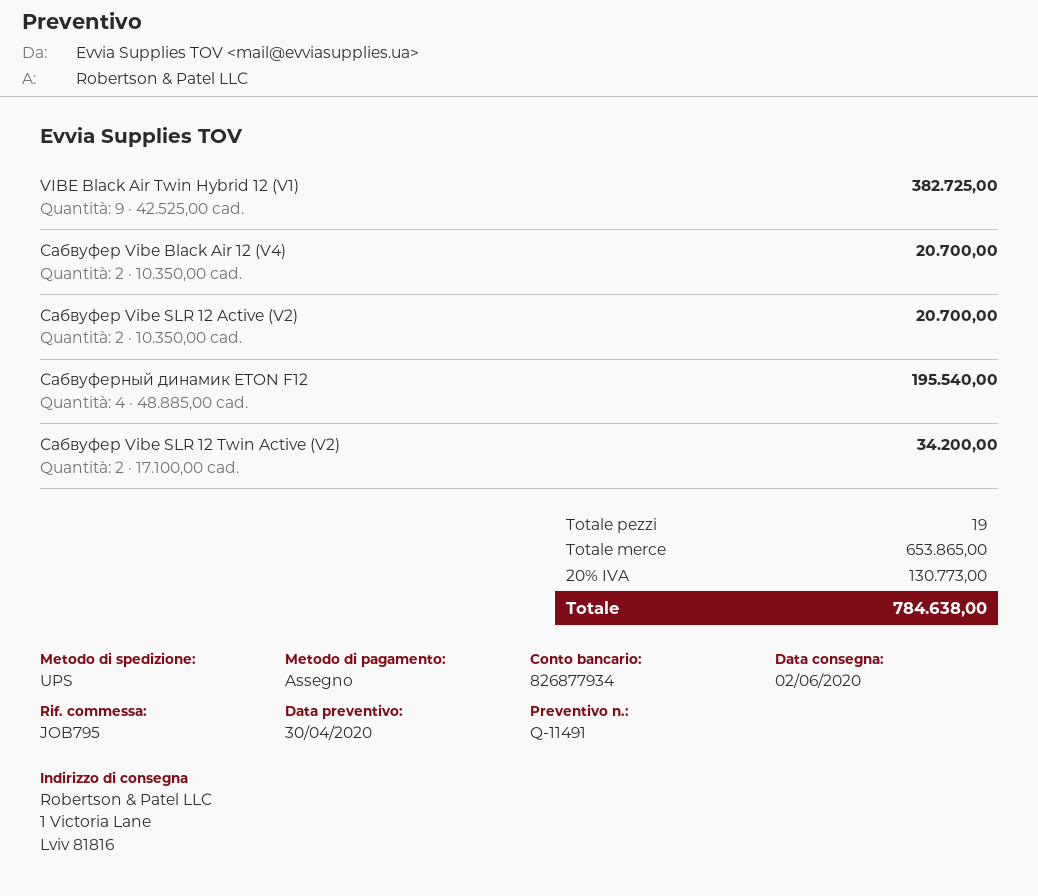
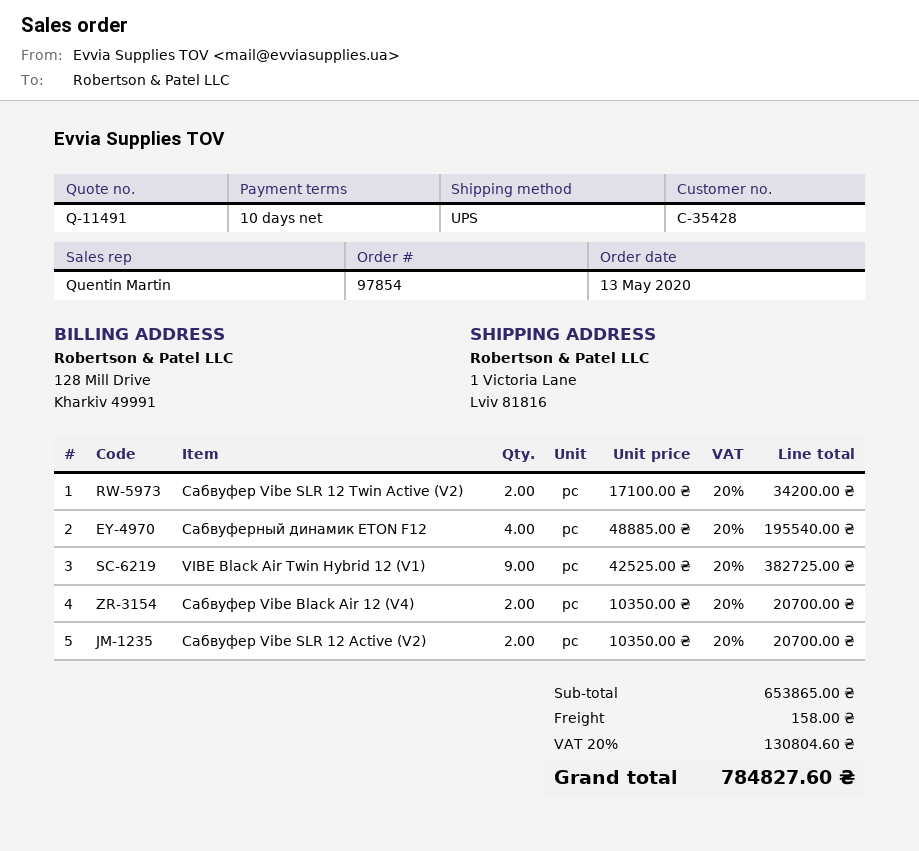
shipping: none -> 158.00
tax: 20% = 130773.00 -> 20% = 130804.60
total: 784638.00 -> 784827.60

